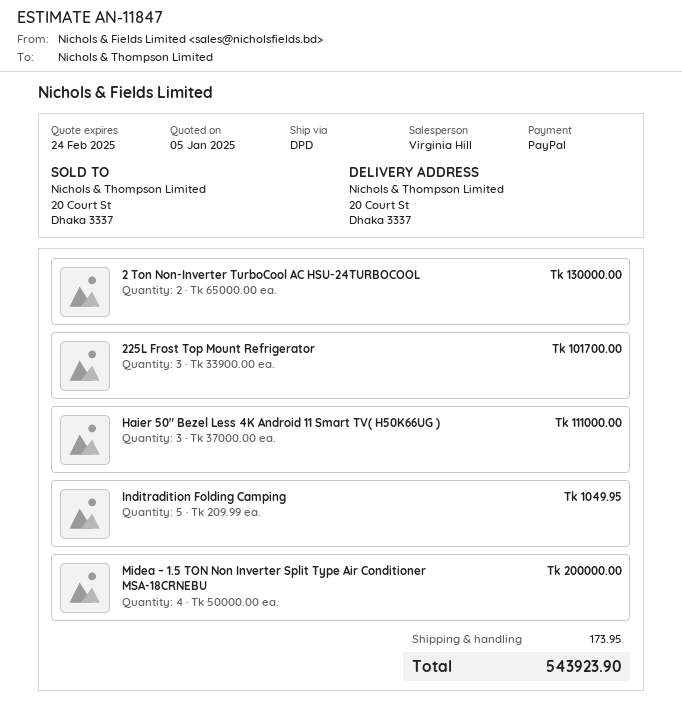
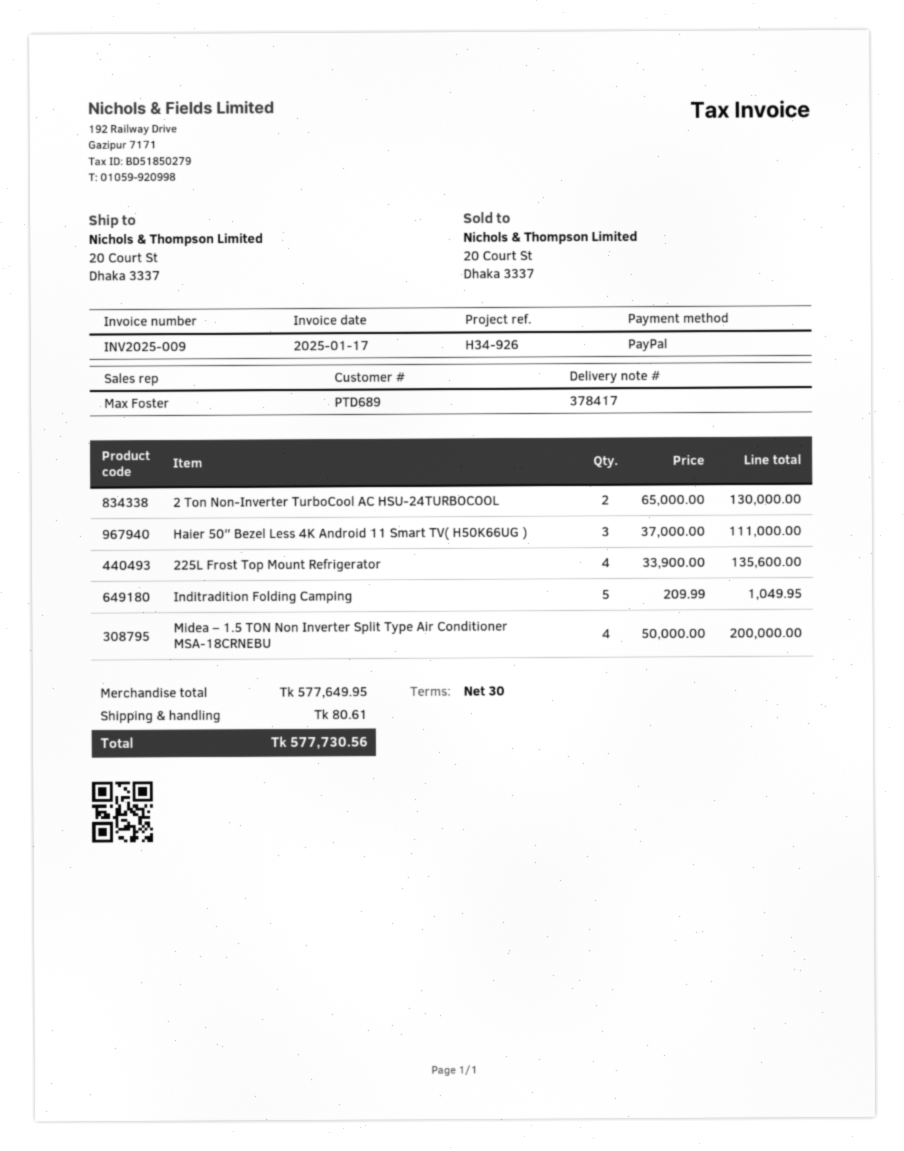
sales rep: Virginia Hill -> Max Foster
225L Frost Top Mount Refrigerator: 3 x 33900.00 = 101700.00 -> 4 x 33900.00 = 135600.00
shipping: 173.95 -> 80.61
total: 543923.90 -> 577730.56

